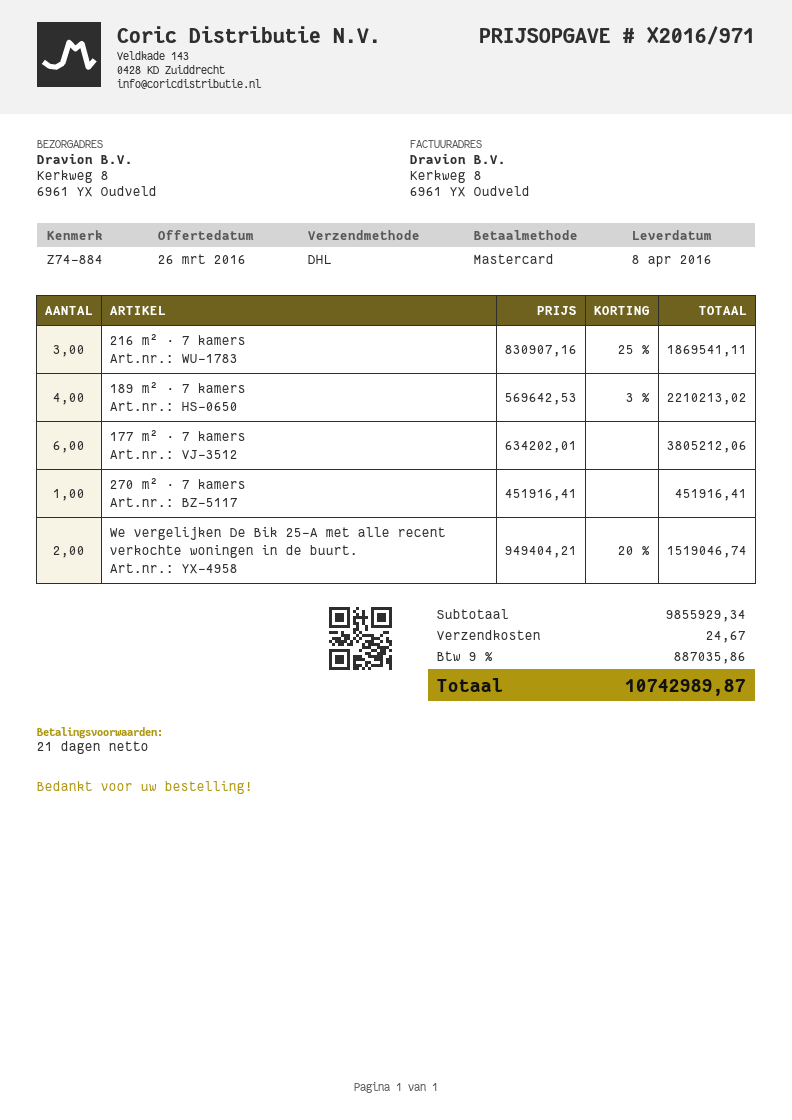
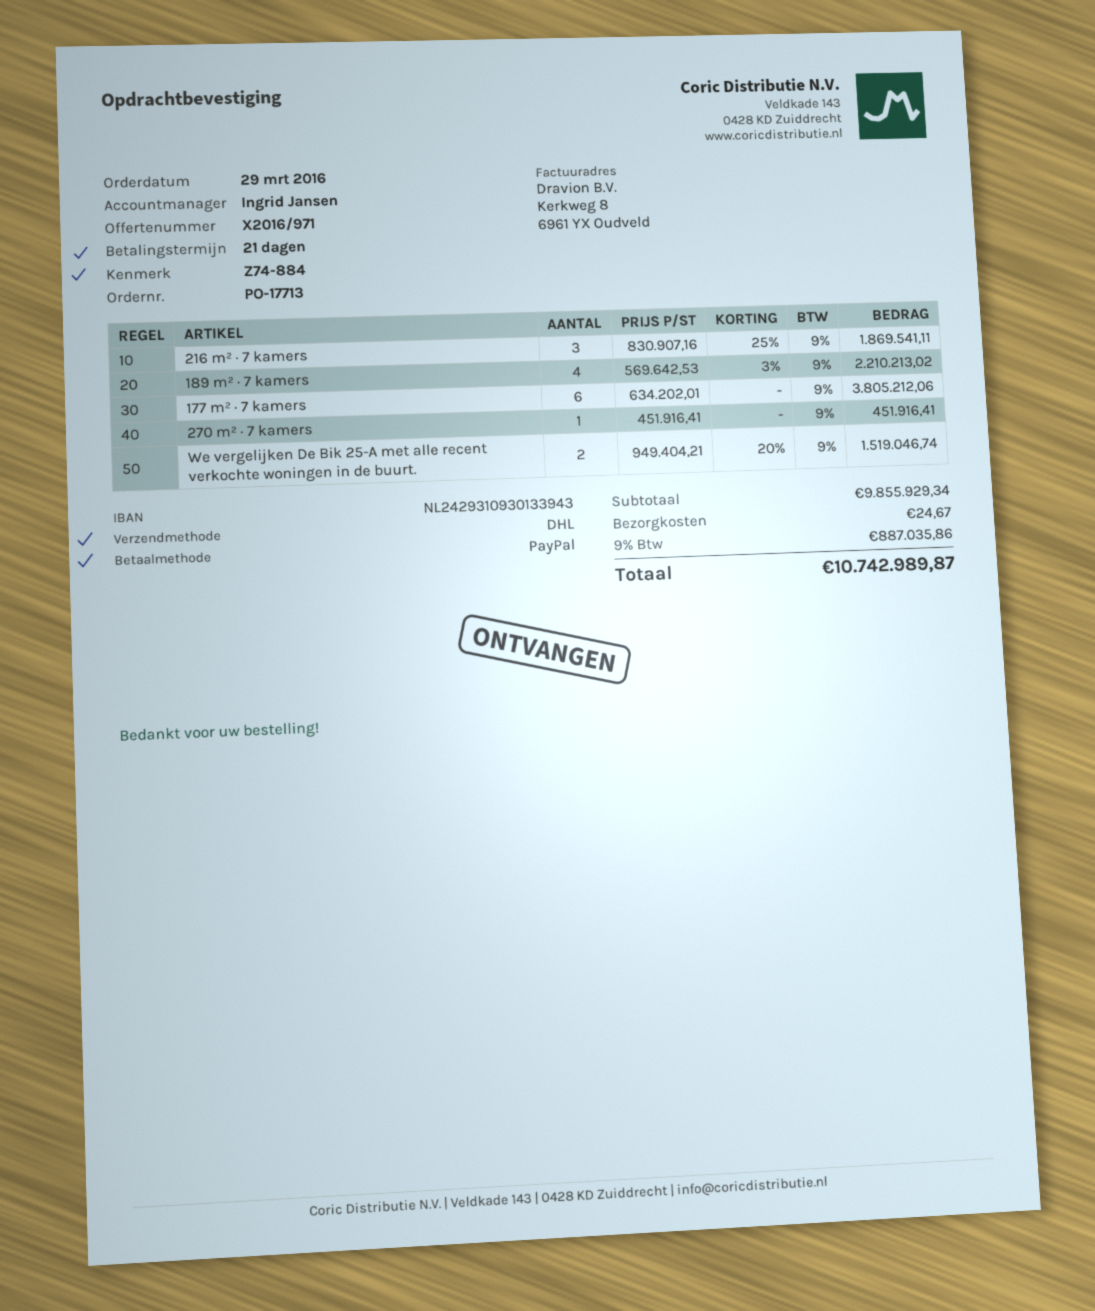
payment method: Mastercard -> PayPal

